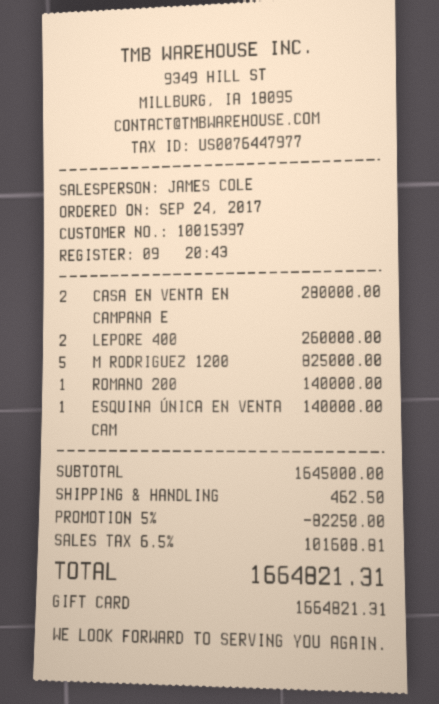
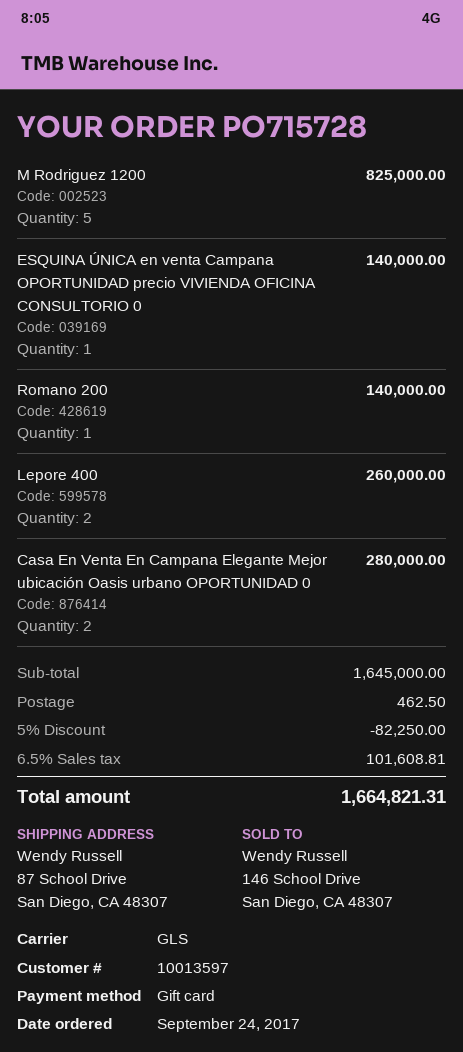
customer number: 10015397 -> 10013597

